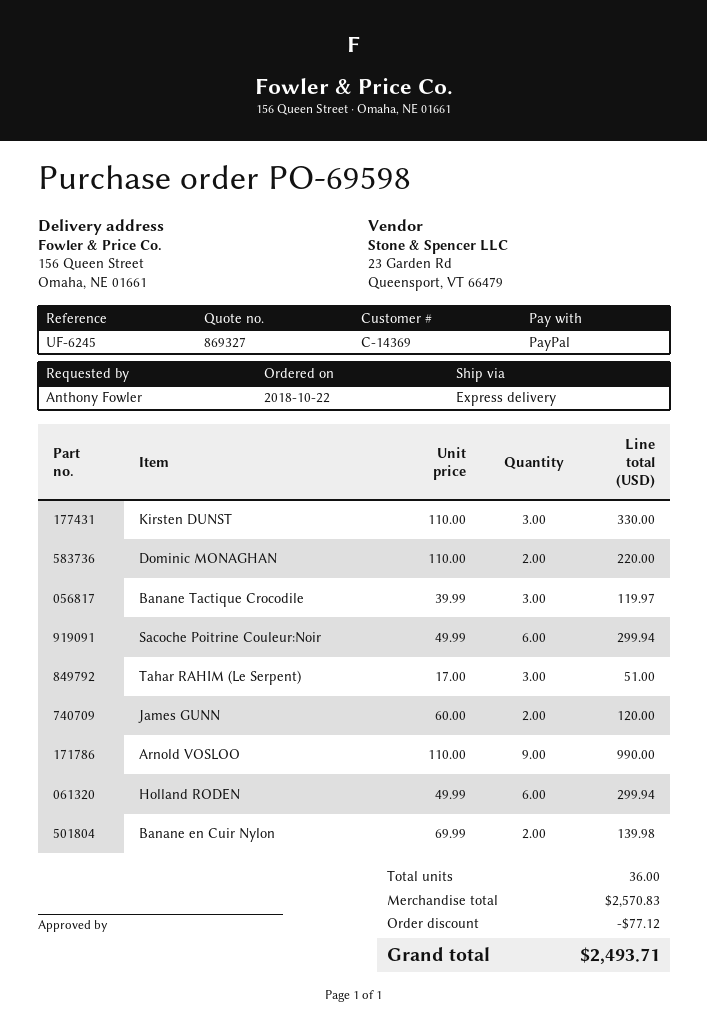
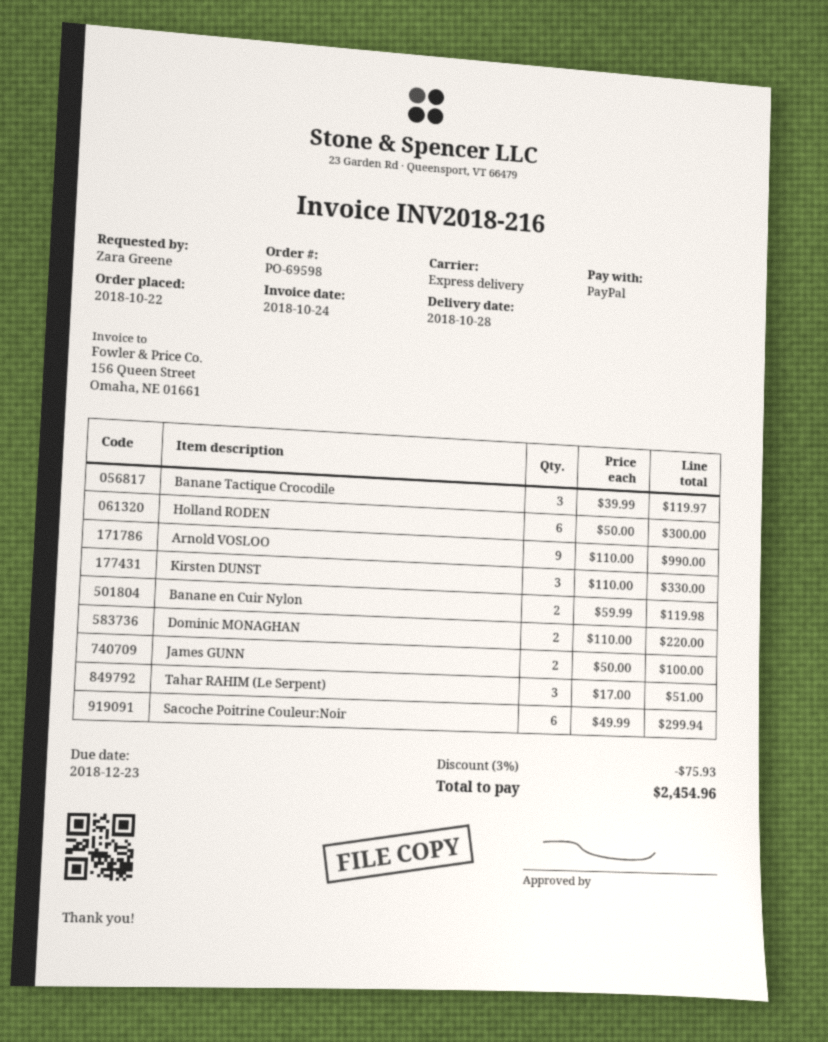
ordered by: Anthony Fowler -> Zara Greene
James GUNN: 2 x 60.00 = 120.00 -> 2 x 50.00 = 100.00
Holland RODEN: 6 x 49.99 = 299.94 -> 6 x 50.00 = 300.00
Banane en Cuir Nylon: 2 x 69.99 = 139.98 -> 2 x 59.99 = 119.98
discount: 77.12 -> 75.93
total: 2493.71 -> 2454.96

